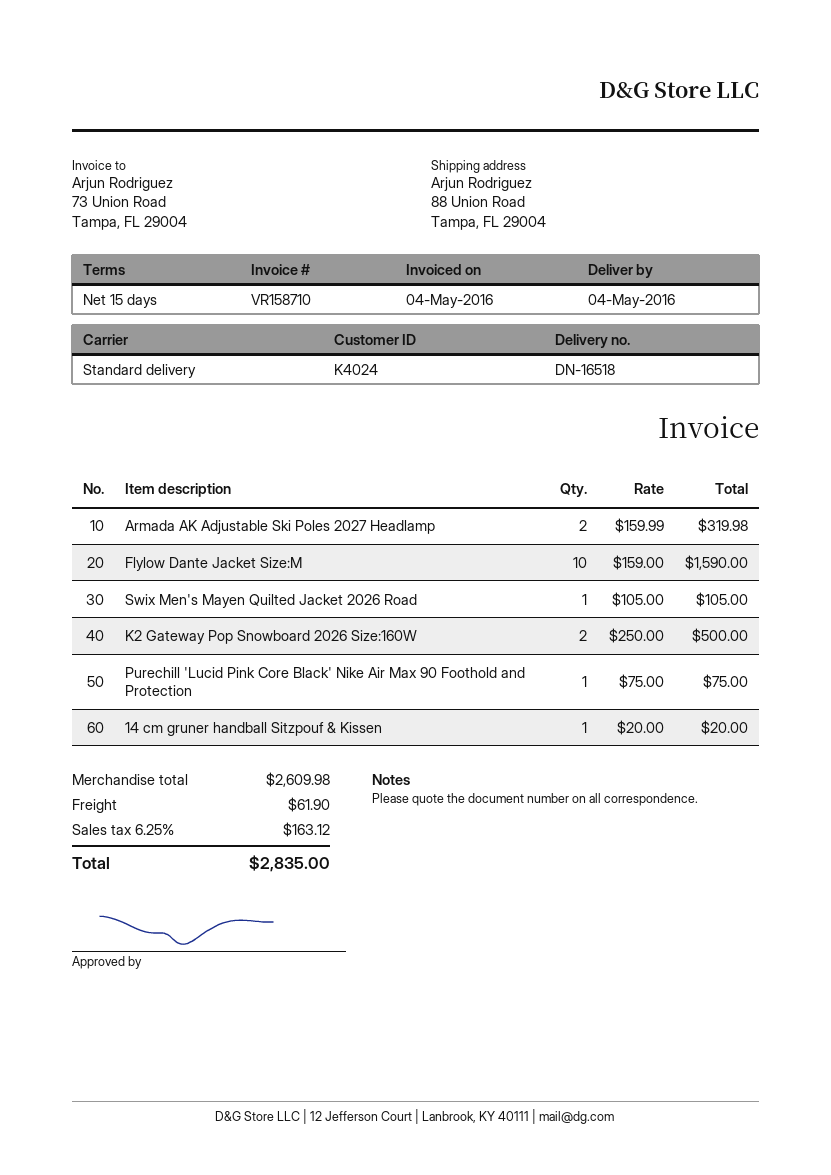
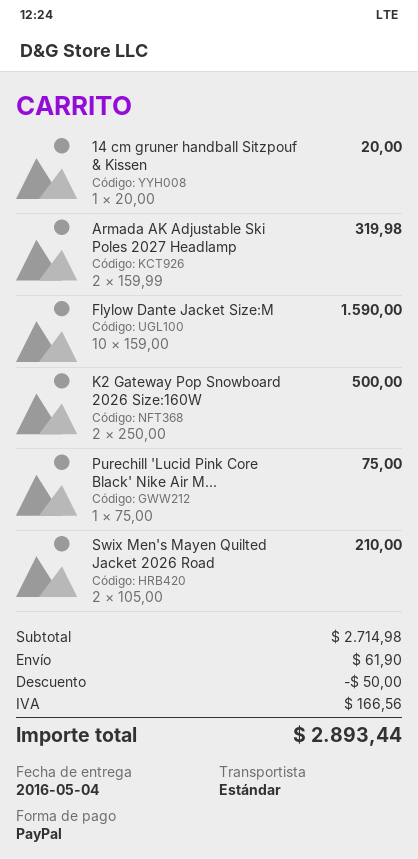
Swix Men's Mayen Quilted Jacket 2026 Road: 1 x 105.00 = 105.00 -> 2 x 105.00 = 210.00
subtotal: 2609.98 -> 2714.98
discount: none -> 50.00
tax: 163.12 -> 166.56
total: 2835.00 -> 2893.44

